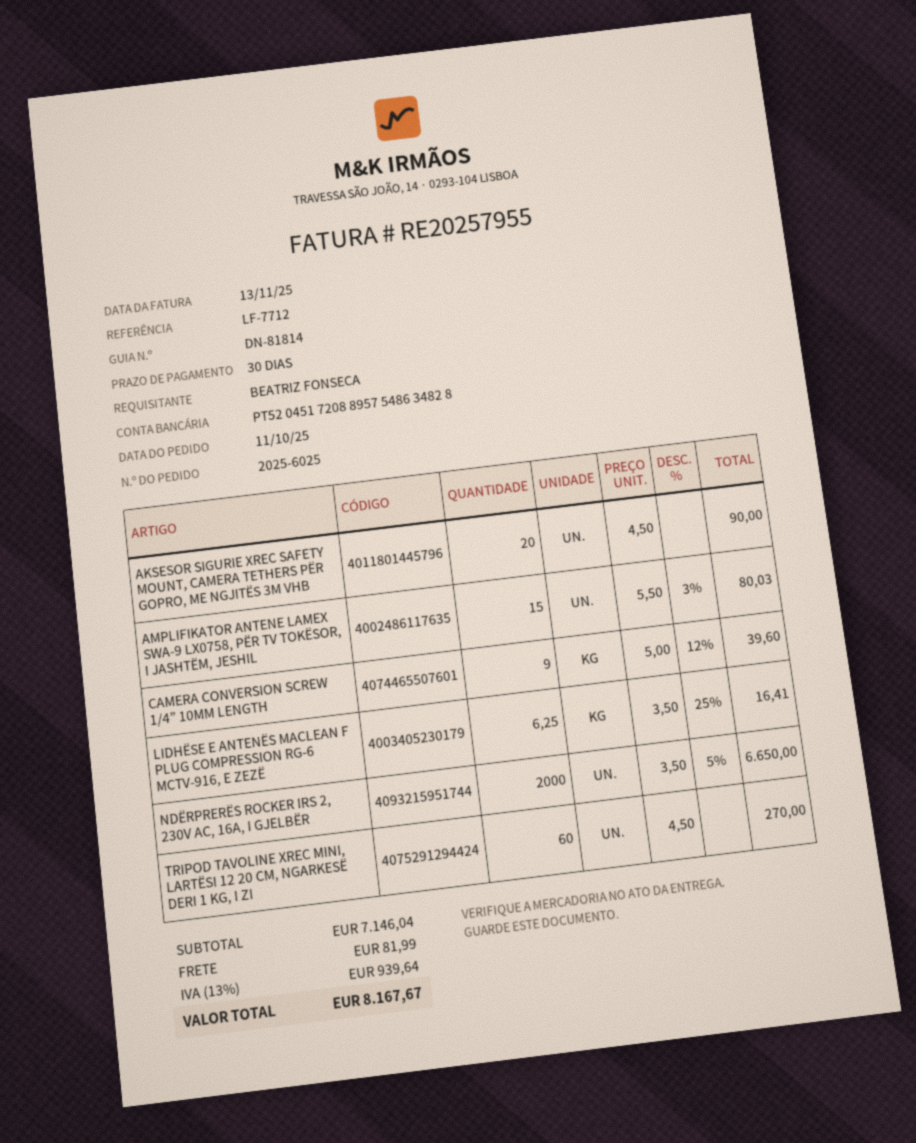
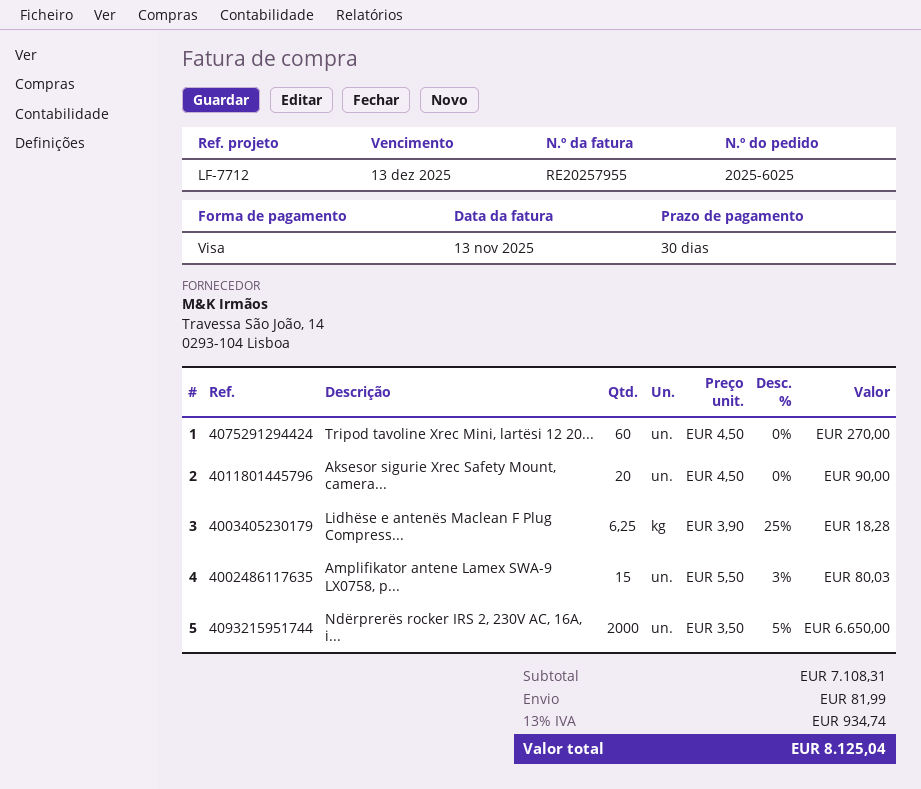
CAMERA CONVERSION SCREW 1/4” 10MM LENGTH: 9 x 5.00 - 12% = 39.60 -> none
LIDHËSE E ANTENËS MACLEAN F PLUG COMPRESSION RG-6 MCTV-916, E ZEZË: 6.25 x 3.50 - 25% = 16.41 -> 6.25 x 3.90 - 25% = 18.28
subtotal: 7146.04 -> 7108.31
tax: 13% = 939.64 -> 13% = 934.74
total: 8167.67 -> 8125.04

